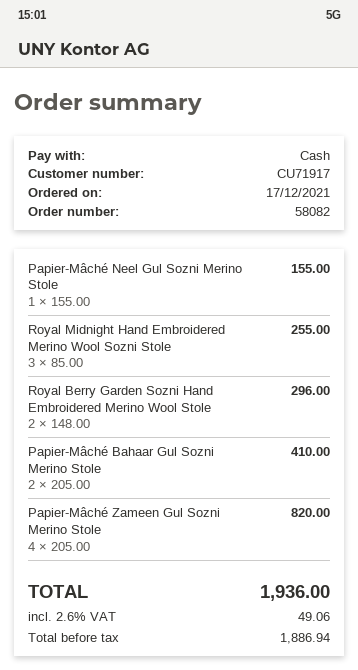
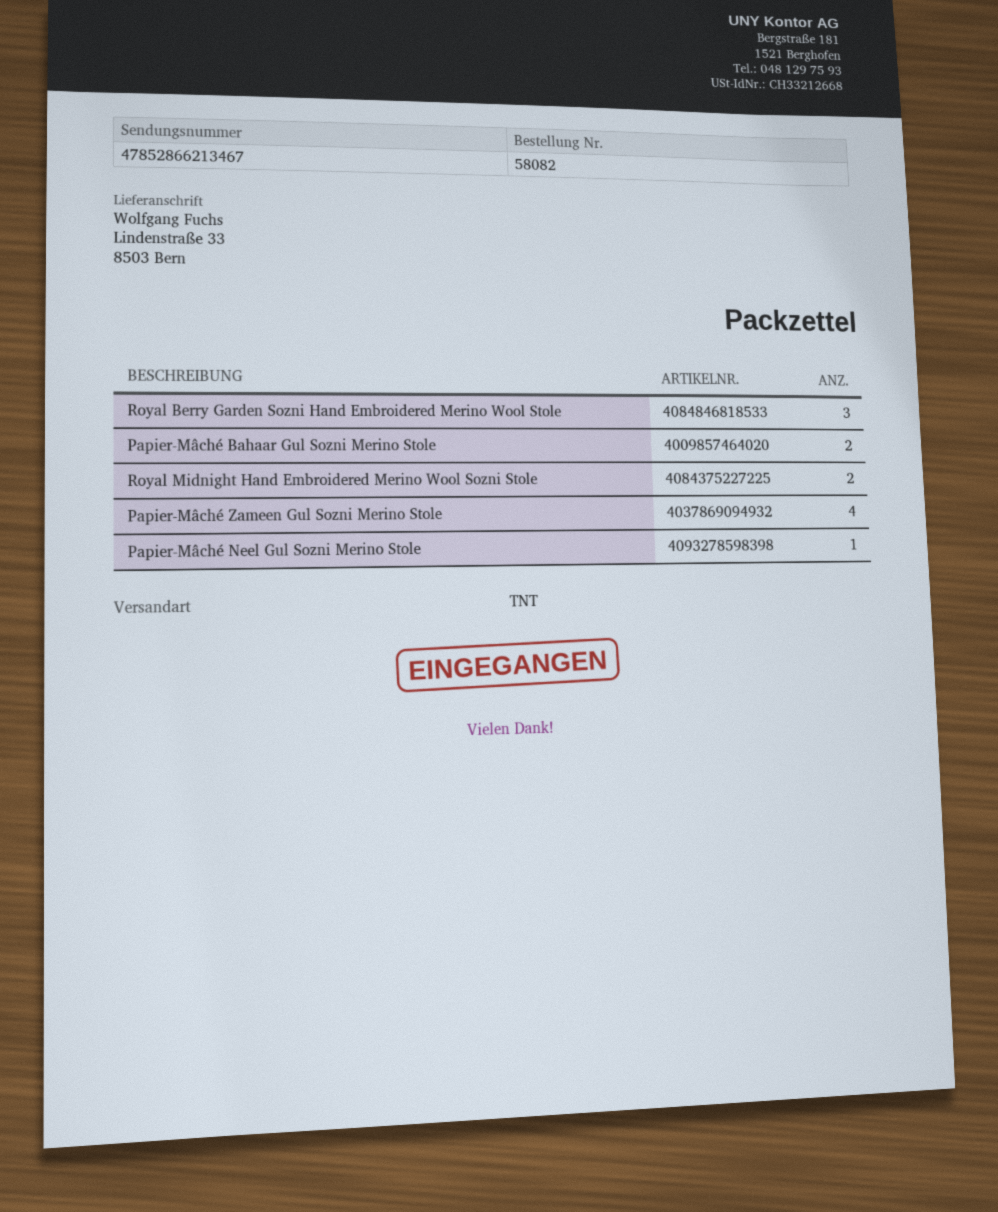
Royal Midnight Hand Embroidered Merino Wool Sozni Stole: 3 -> 2
Royal Berry Garden Sozni Hand Embroidered Merino Wool Stole: 2 -> 3

